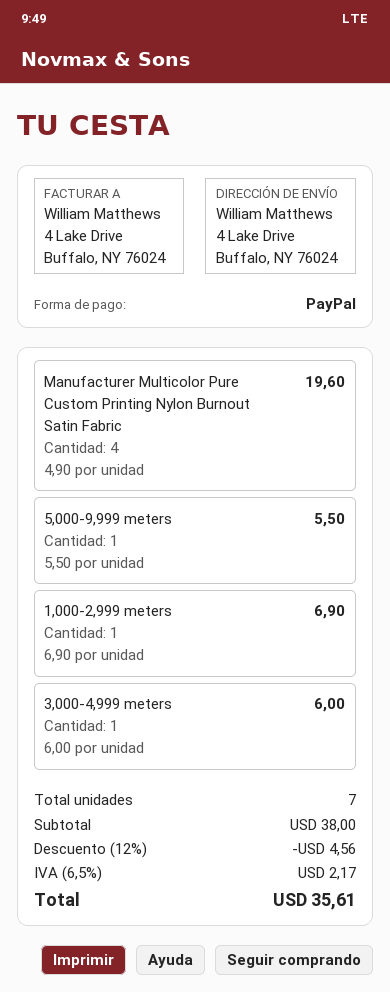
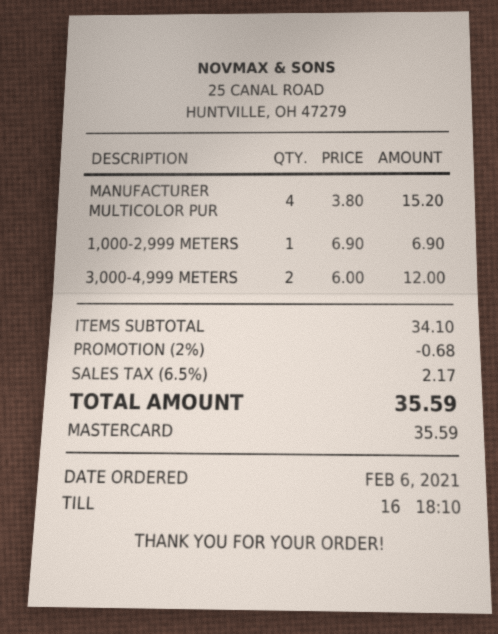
payment method: PayPal -> Mastercard
Manufacturer Multicolor Pure Custom Printing Nylon Burnout Satin Fabric: 4 x 4.90 = 19.60 -> 4 x 3.80 = 15.20
5,000-9,999 meters: 1 x 5.50 = 5.50 -> none
3,000-4,999 meters: 1 x 6.00 = 6.00 -> 2 x 6.00 = 12.00
subtotal: 38.00 -> 34.10
discount: 12% = 4.56 -> 2% = 0.68
total: 35.61 -> 35.59

